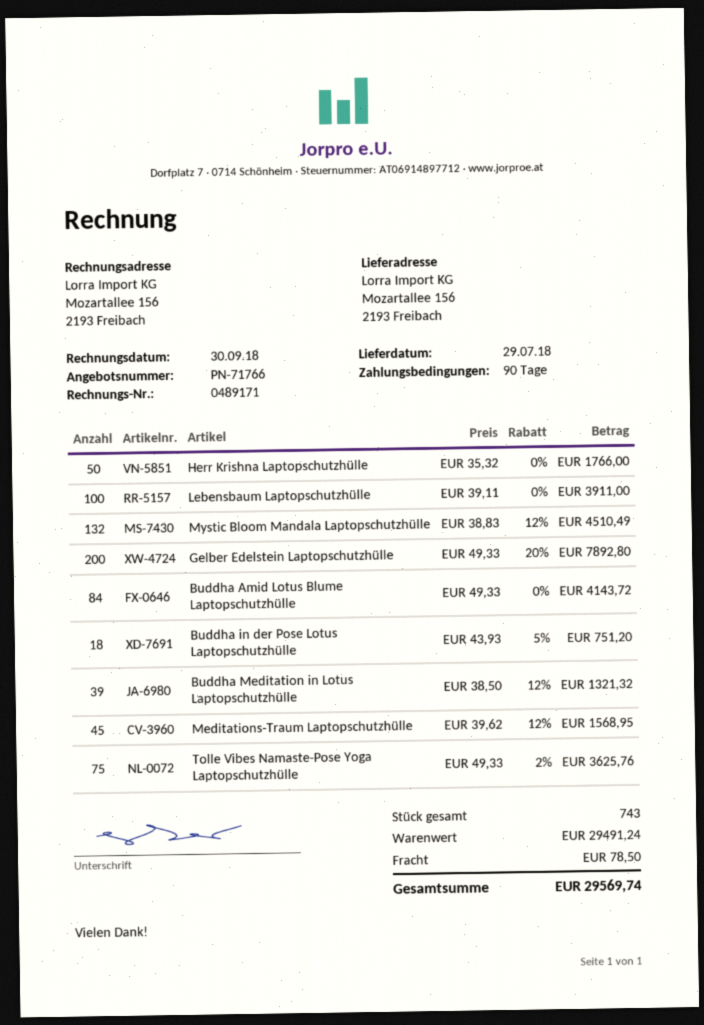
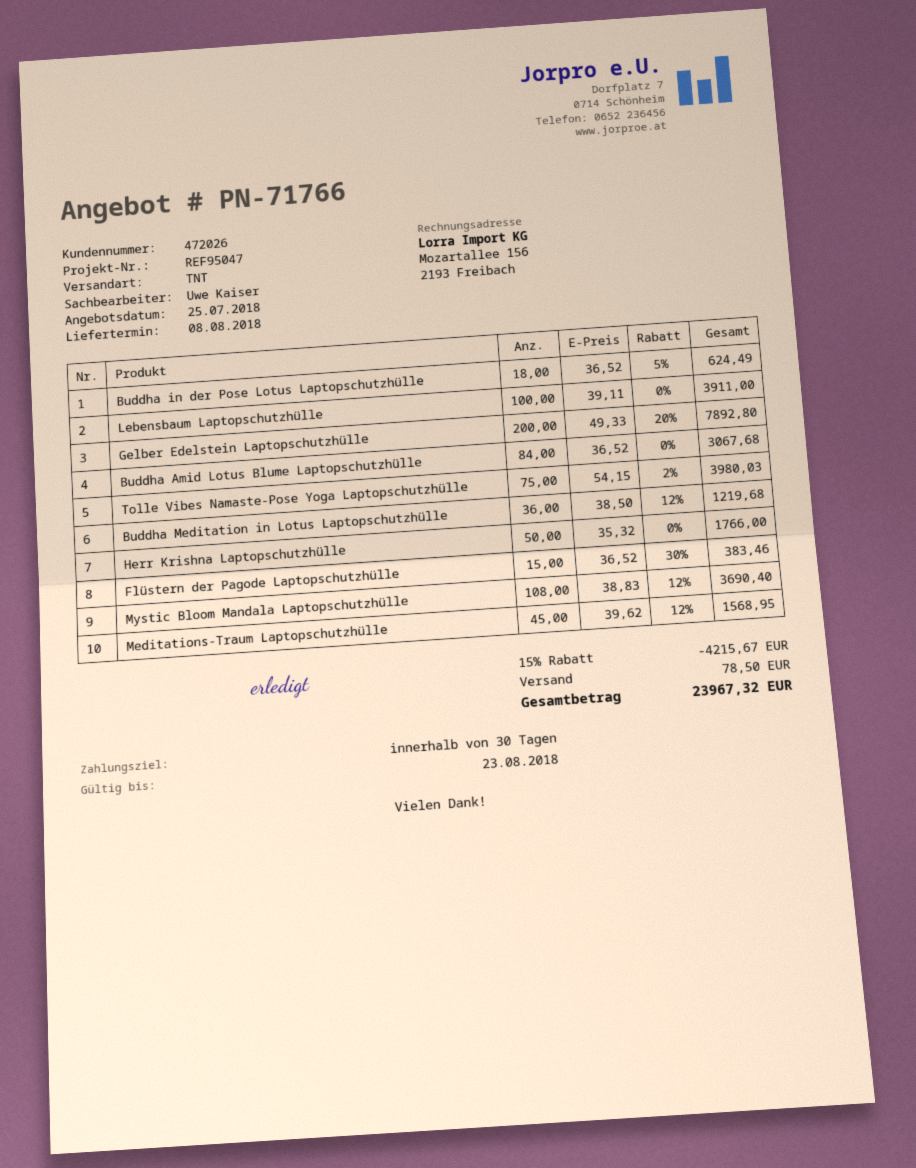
delivery date: 2018-07-29 -> 2018-08-08
payment terms: 90 days -> 30 days
Mystic Bloom Mandala Laptopschutzhülle: 132 x 38.83 - 12% = 4510.49 -> 108 x 38.83 - 12% = 3690.40
Buddha Amid Lotus Blume Laptopschutzhülle: 84 x 49.33 = 4143.72 -> 84 x 36.52 = 3067.68
Buddha in der Pose Lotus Laptopschutzhülle: 18 x 43.93 - 5% = 751.20 -> 18 x 36.52 - 5% = 624.49
Buddha Meditation in Lotus Laptopschutzhülle: 39 x 38.50 - 12% = 1321.32 -> 36 x 38.50 - 12% = 1219.68
Tolle Vibes Namaste-Pose Yoga Laptopschutzhülle: 75 x 49.33 - 2% = 3625.76 -> 75 x 54.15 - 2% = 3980.03
Flüstern der Pagode Laptopschutzhülle: none -> 15 x 36.52 - 30% = 383.46
discount: none -> 15% = 4215.67
total: 29569.74 -> 23967.32

